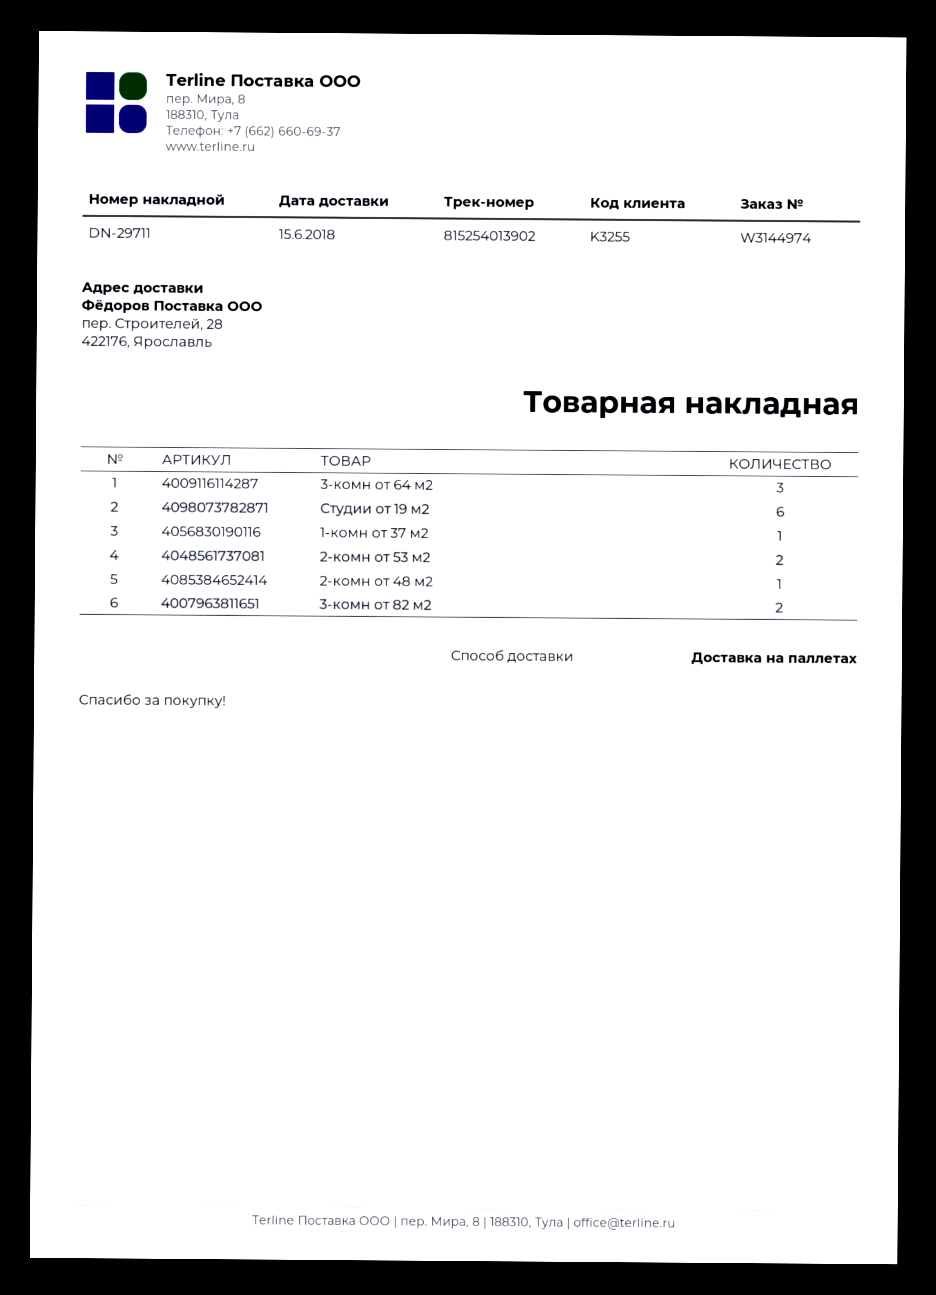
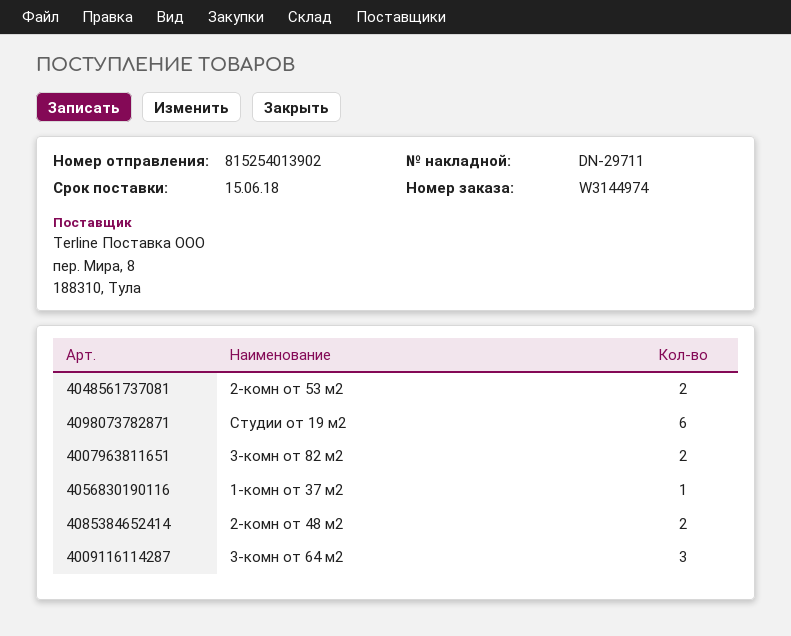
2-комн от 48 м2: 1 -> 2

